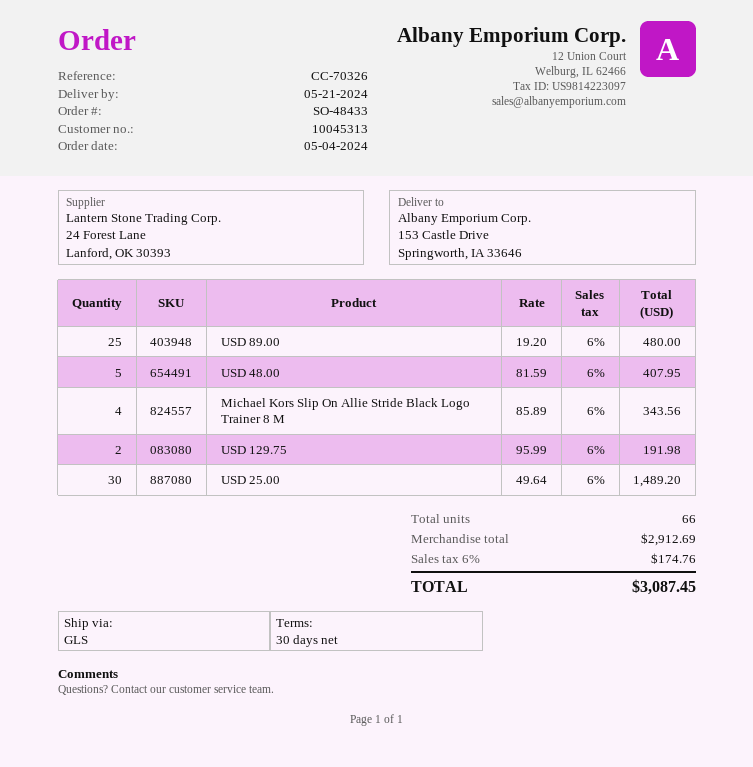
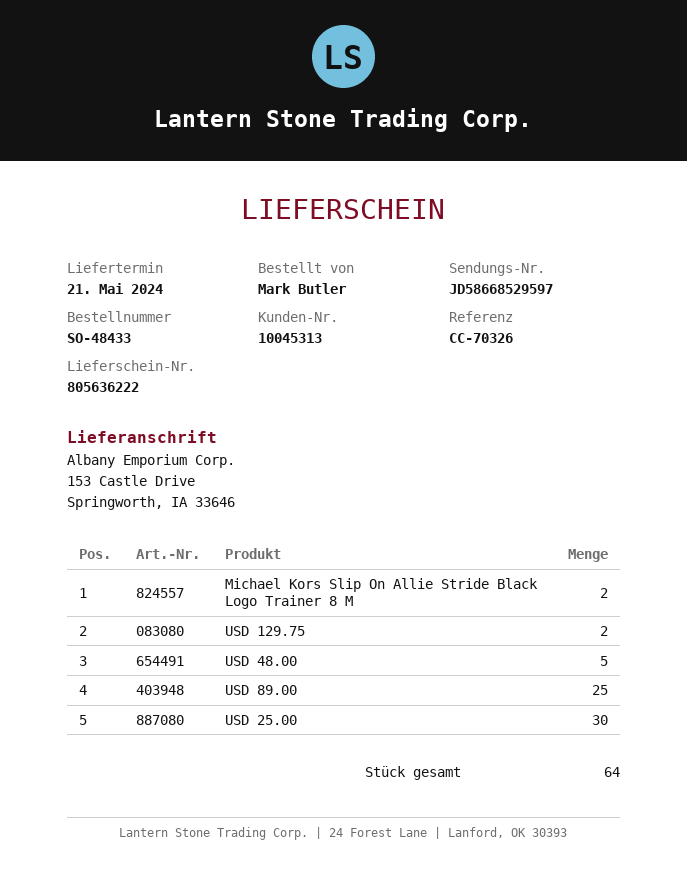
Michael Kors Slip On Allie Stride Black Logo Trainer 8 M: 4 -> 2
total quantity: 66 -> 64

